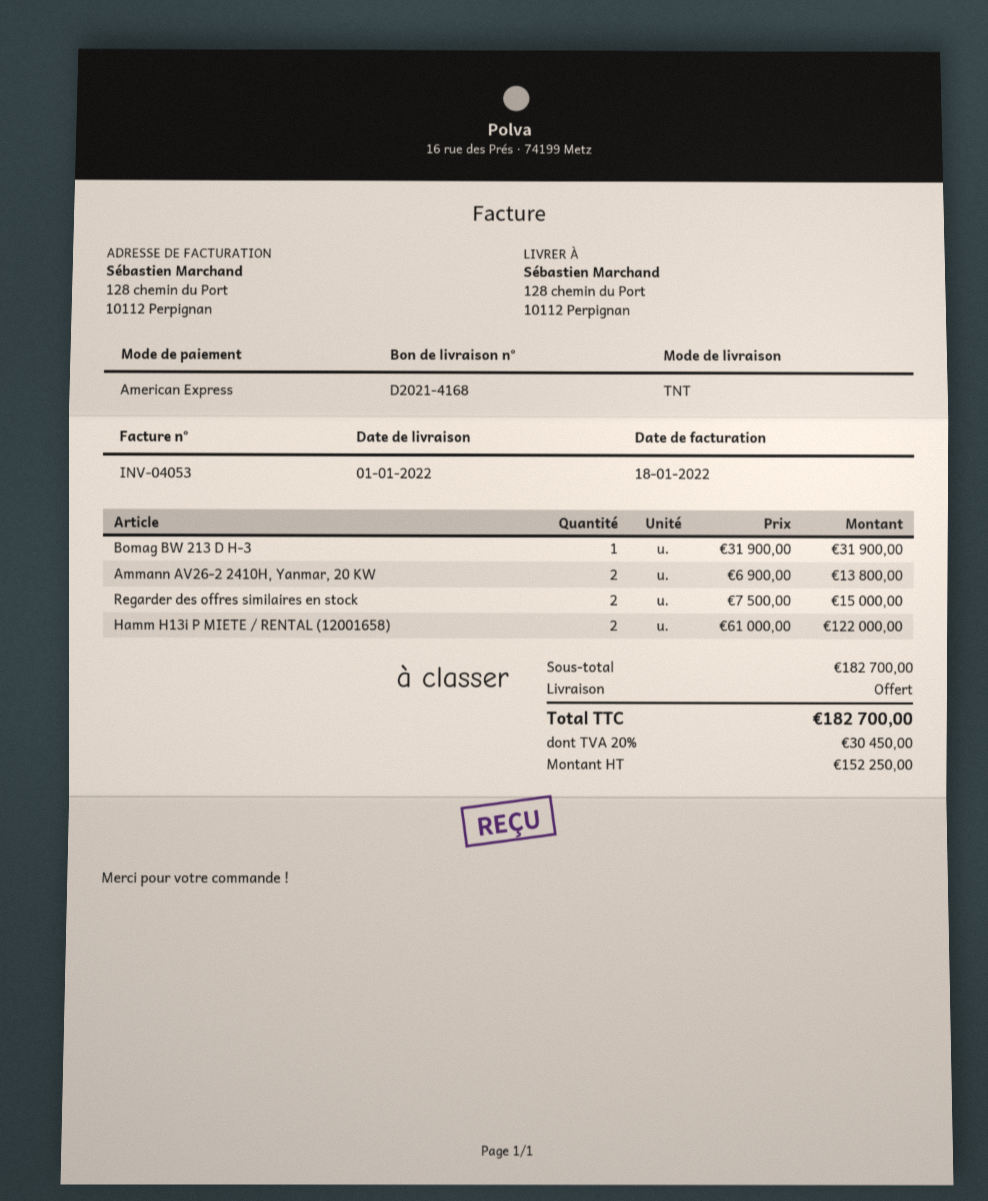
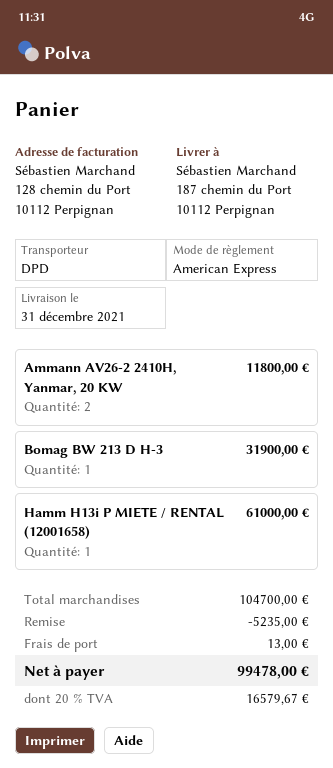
delivery date: 2022-01-01 -> 2021-12-31
shipping method: TNT -> DPD
ship to: 128 chemin du Port, 10112 Perpignan -> 187 chemin du Port, 10112 Perpignan
Ammann AV26-2 2410H, Yanmar, 20 KW: 2 for 13800.00 -> 2 for 11800.00
Regarder des offres similaires en stock: 2 for 15000.00 -> none
Hamm H13i P MIETE / RENTAL (12001658): 2 for 122000.00 -> 1 for 61000.00
subtotal: 182700.00 -> 104700.00
discount: none -> 5235.00
shipping: 0.00 -> 13.00
tax: 20% = 30450.00 -> 20% = 16579.67
total: 182700.00 -> 99478.00

